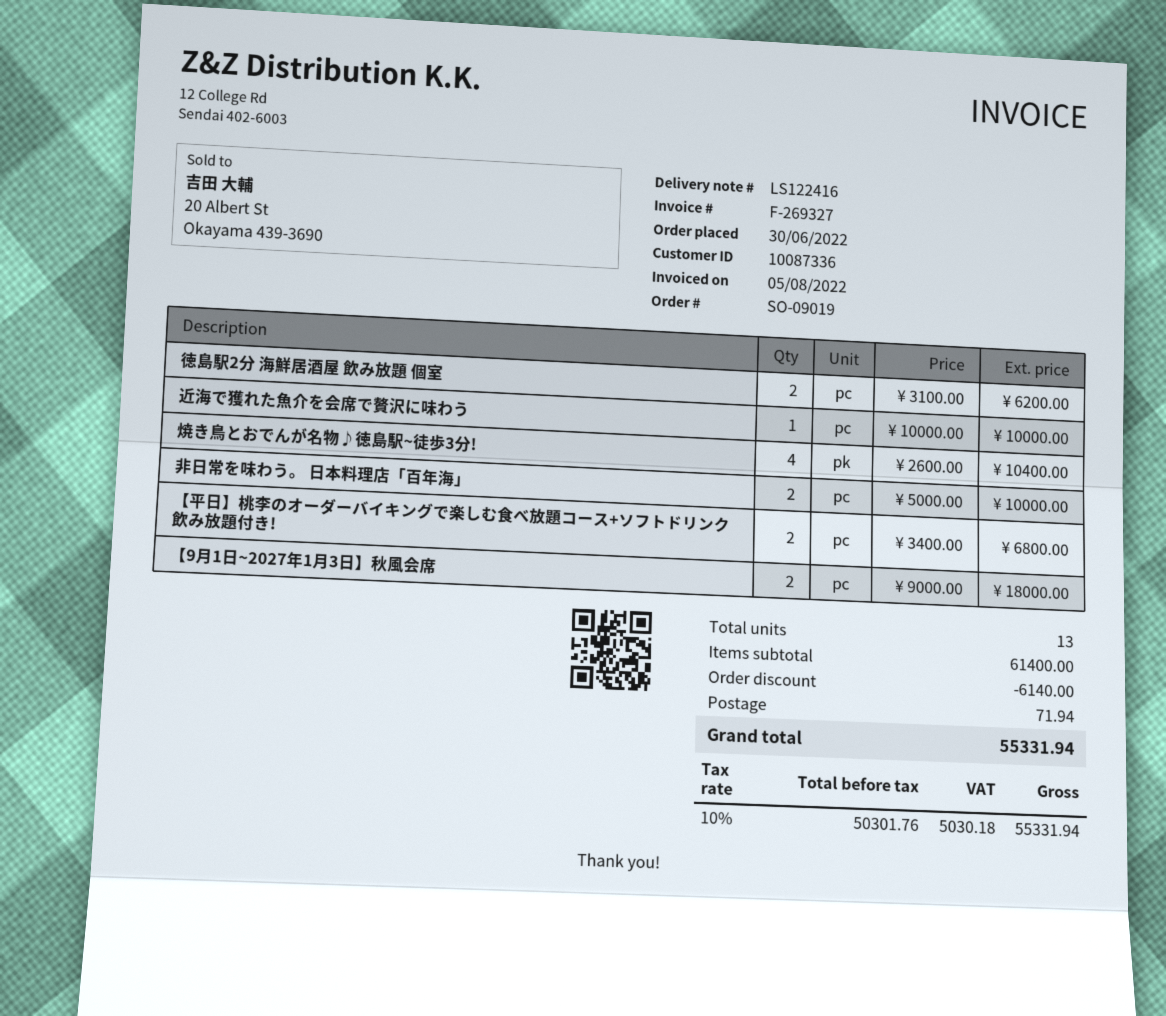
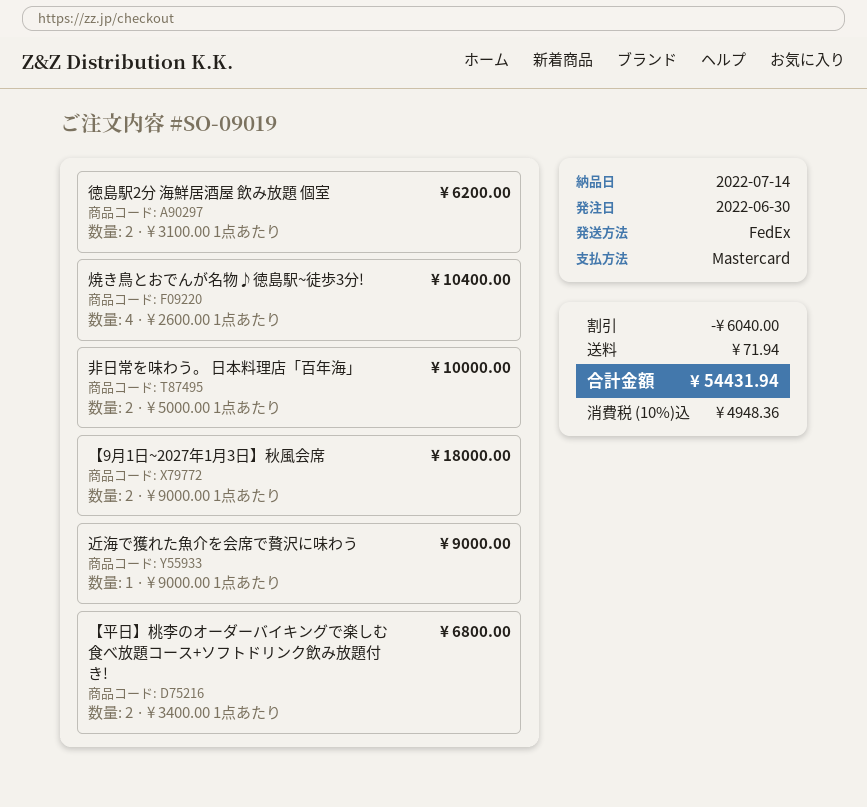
近海で獲れた魚介を会席で贅沢に味わう: 1 x 10000.00 = 10000.00 -> 1 x 9000.00 = 9000.00
discount: 6140.00 -> 6040.00
tax: 10% = 5030.18 -> 10% = 4948.36
total: 55331.94 -> 54431.94

